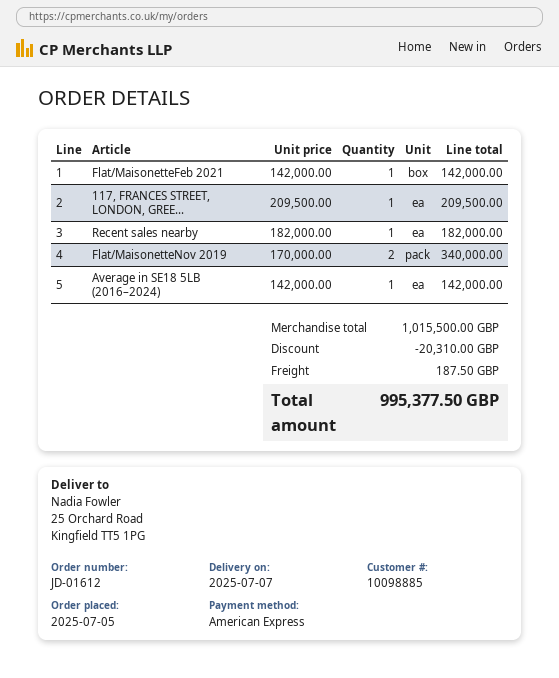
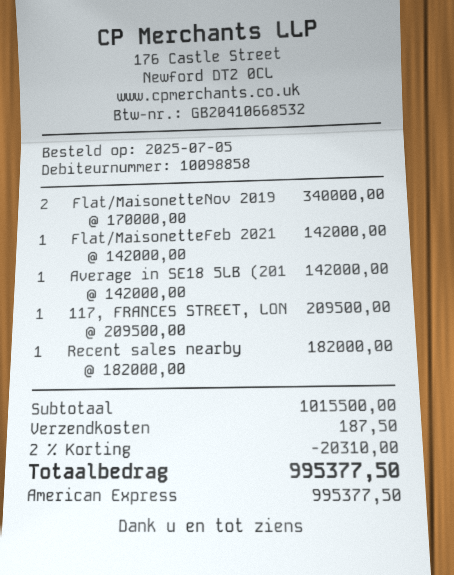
customer number: 10098885 -> 10098858

